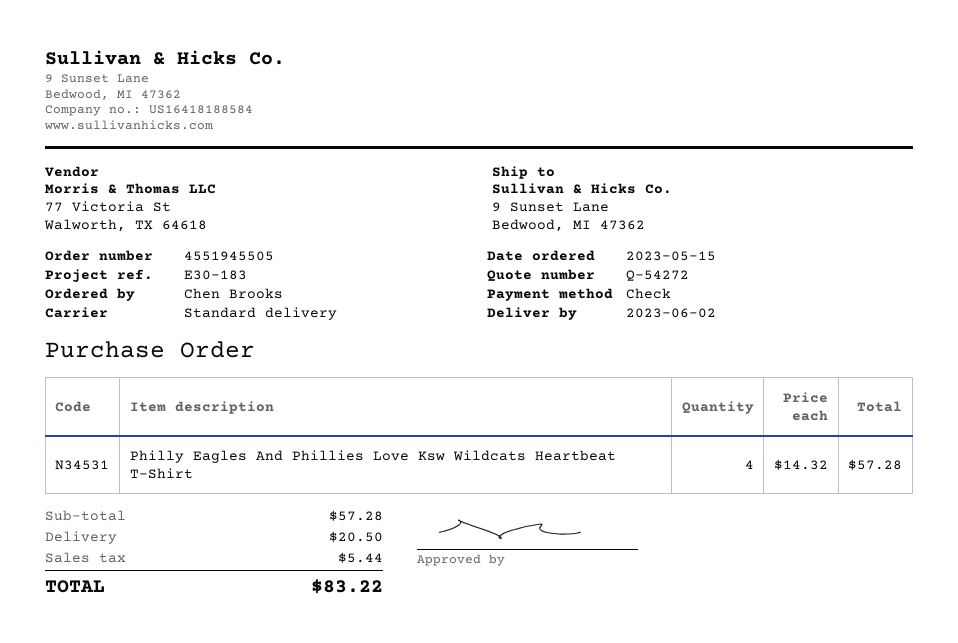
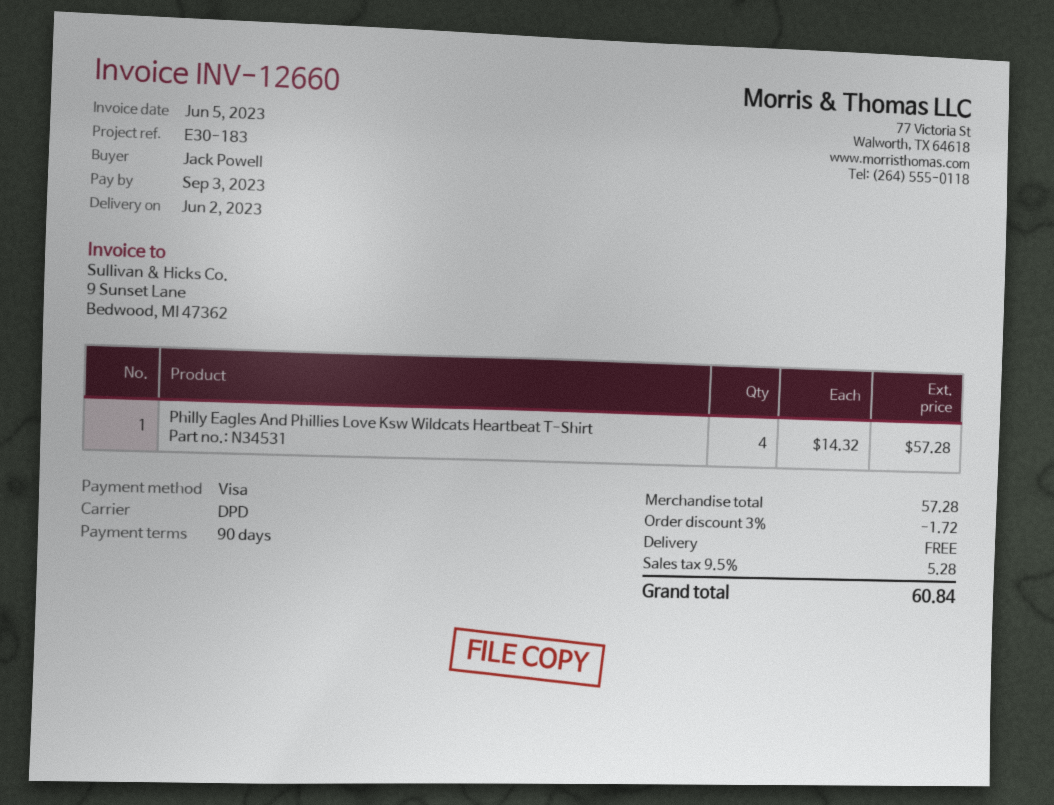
ordered by: Chen Brooks -> Jack Powell
payment method: cheque -> Visa
shipping method: standard -> DPD
discount: none -> 3% = 1.72
shipping: 20.50 -> 0.00
tax: 5.44 -> 5.28
total: 83.22 -> 60.84

